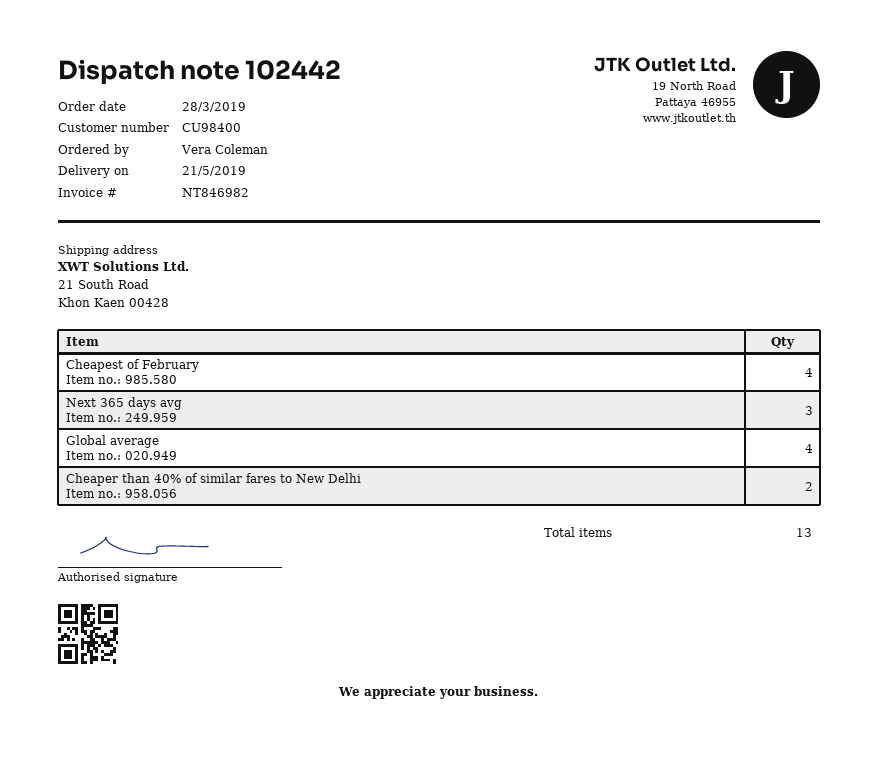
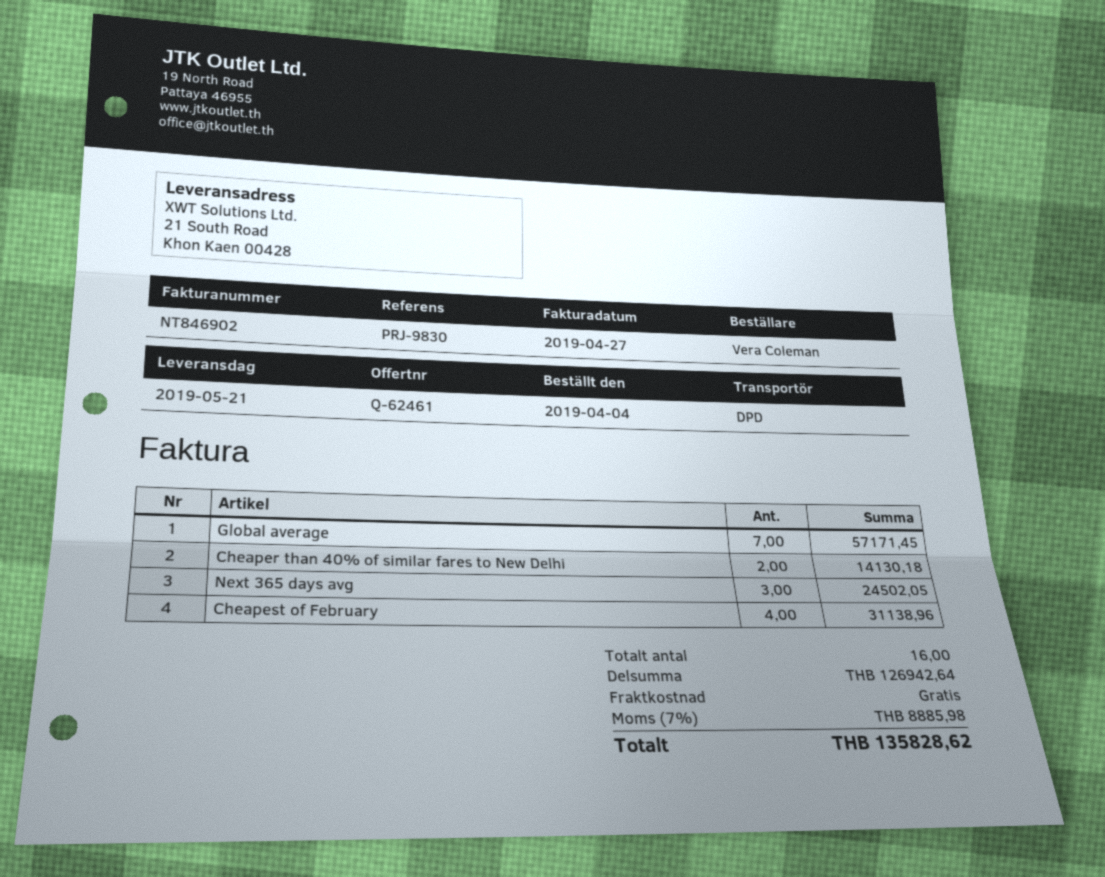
order date: 2019-03-28 -> 2019-04-04
invoice number: NT846982 -> NT846902
Global average: 4 -> 7
total quantity: 13 -> 16

